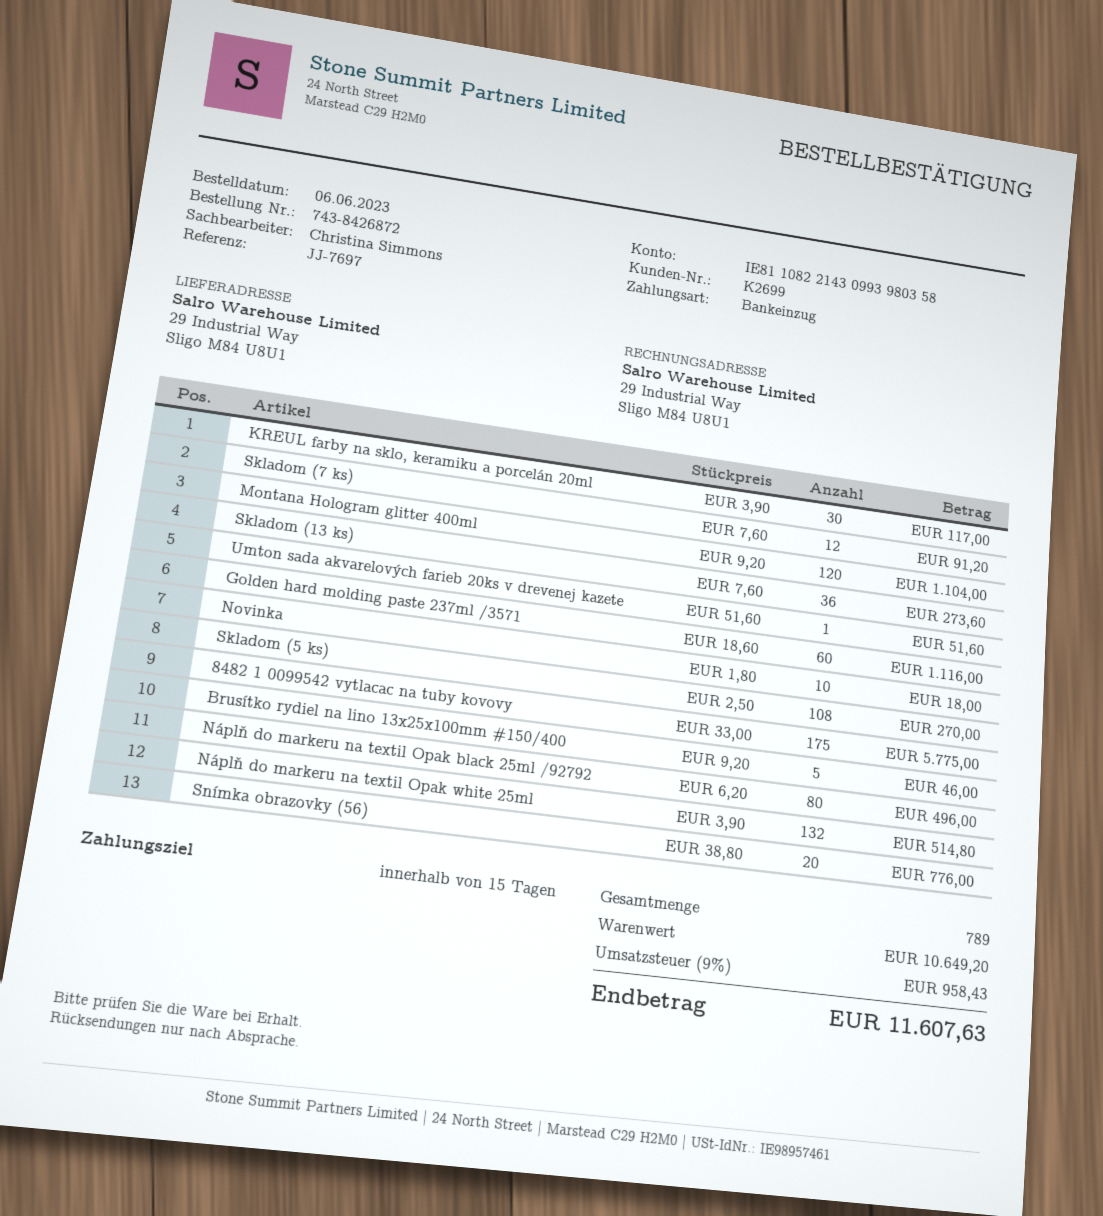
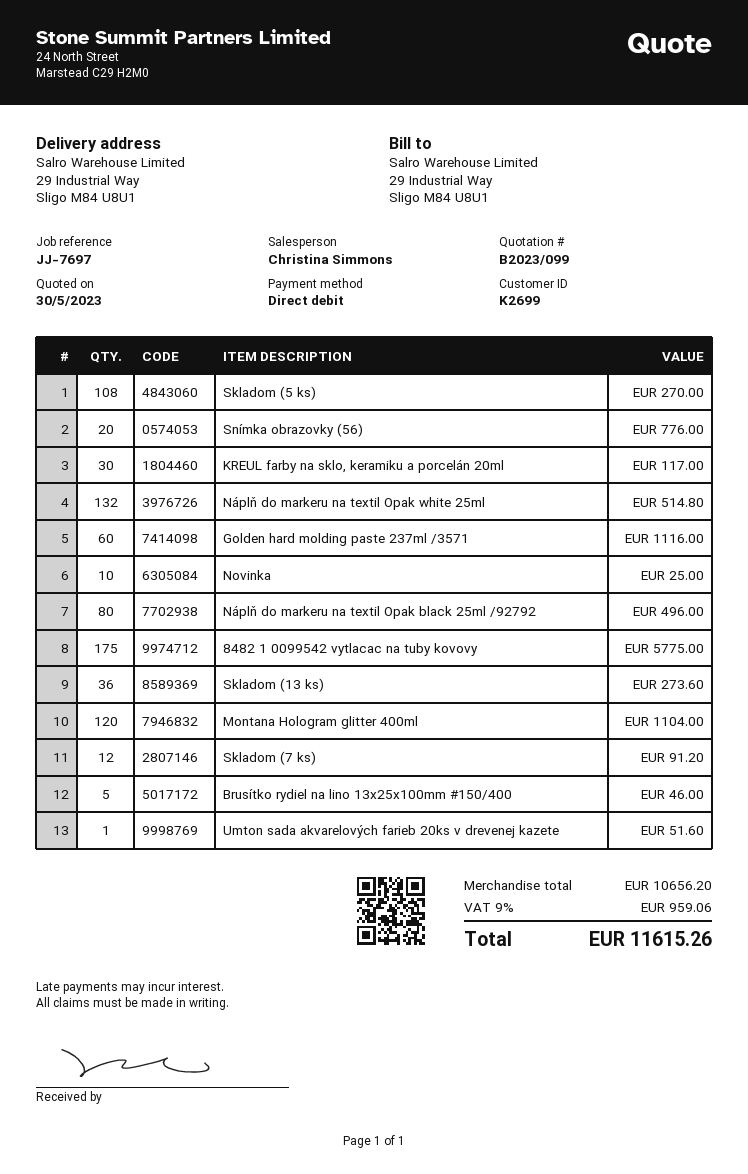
Novinka: 10 for 18.00 -> 10 for 25.00
subtotal: 10649.20 -> 10656.20
tax: 9% = 958.43 -> 9% = 959.06
total: 11607.63 -> 11615.26

